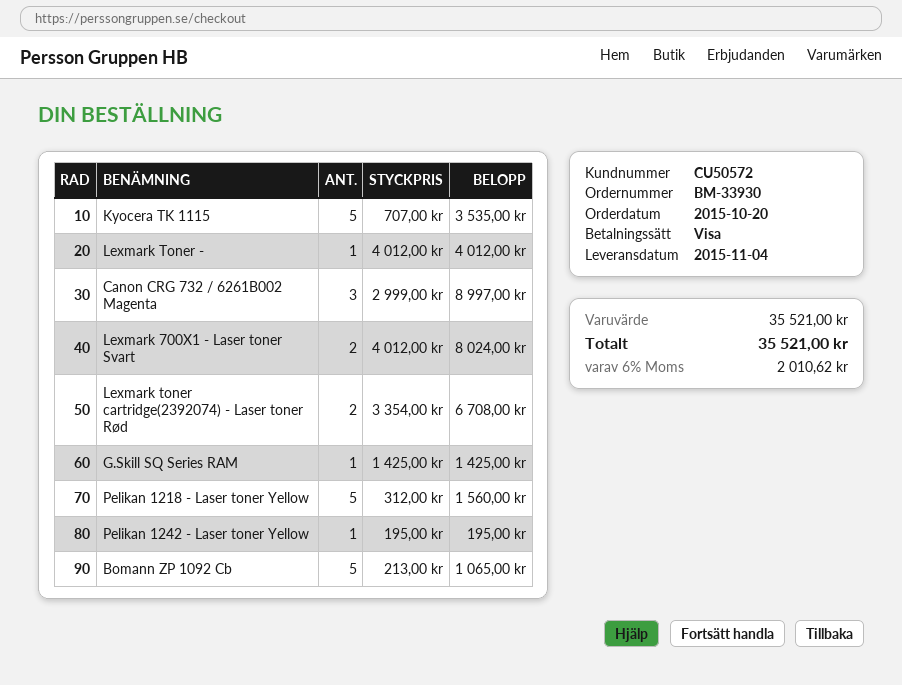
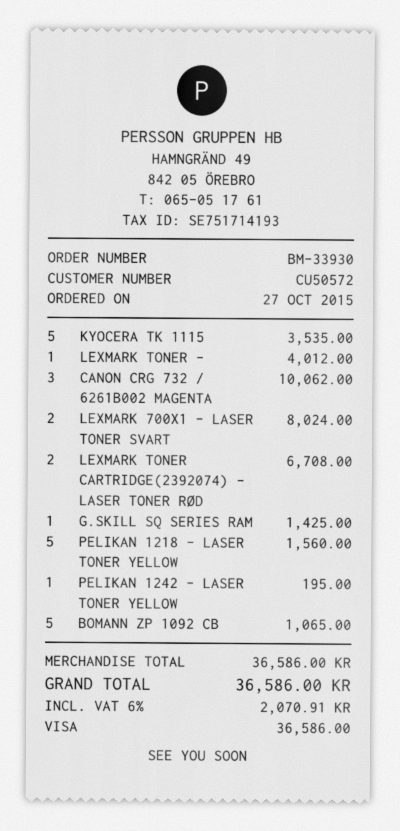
order date: 2015-10-20 -> 2015-10-27
Canon CRG 732 / 6261B002 Magenta: 3 for 8997.00 -> 3 for 10062.00
subtotal: 35521.00 -> 36586.00
tax: 6% = 2010.62 -> 6% = 2070.91
total: 35521.00 -> 36586.00

